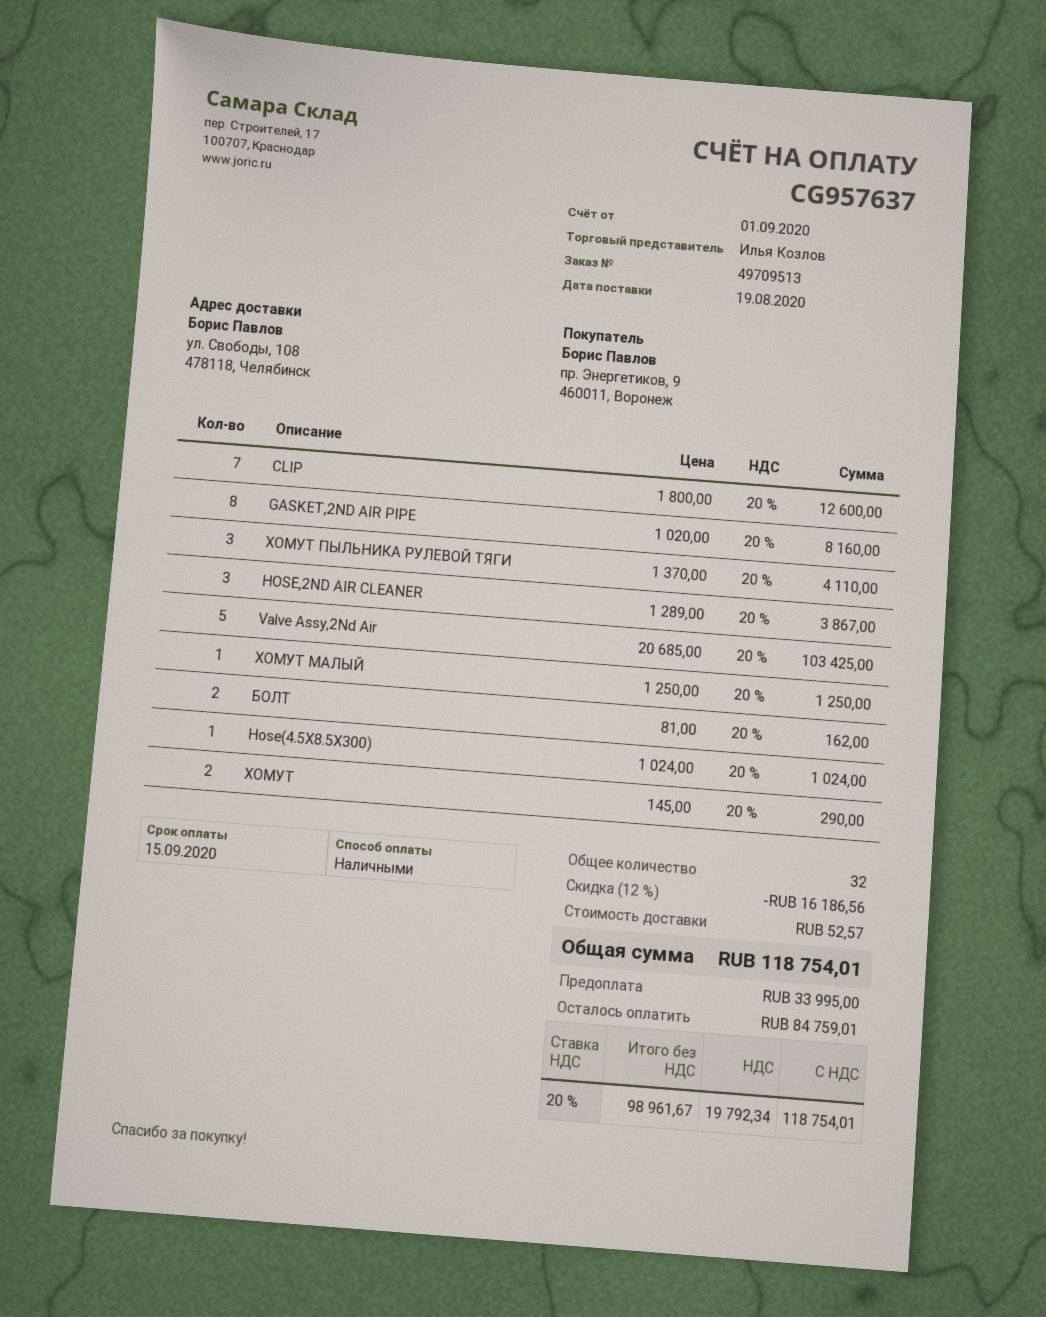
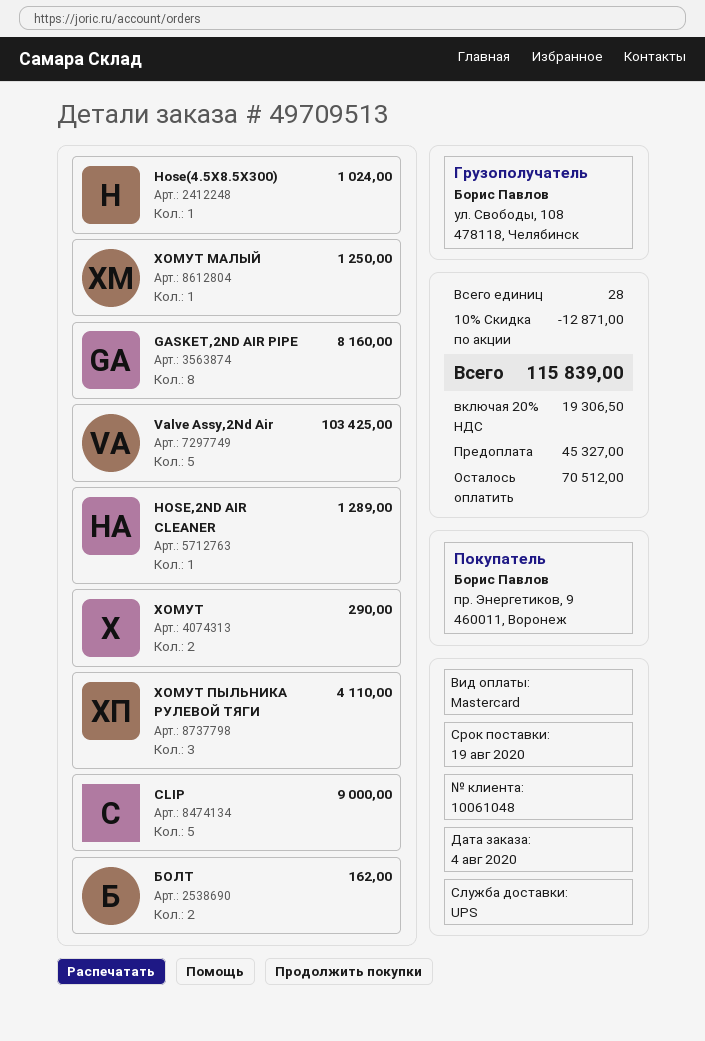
payment method: cash -> Mastercard
CLIP: 7 for 12600.00 -> 5 for 9000.00
HOSE,2ND AIR CLEANER: 3 for 3867.00 -> 1 for 1289.00
total quantity: 32 -> 28
discount: 12% = 16186.56 -> 10% = 12871.00
shipping: 52.57 -> none
tax: 20% = 19792.34 -> 20% = 19306.50
total: 118754.01 -> 115839.00
deposit: 33995.00 -> 45327.00
balance: 84759.01 -> 70512.00

